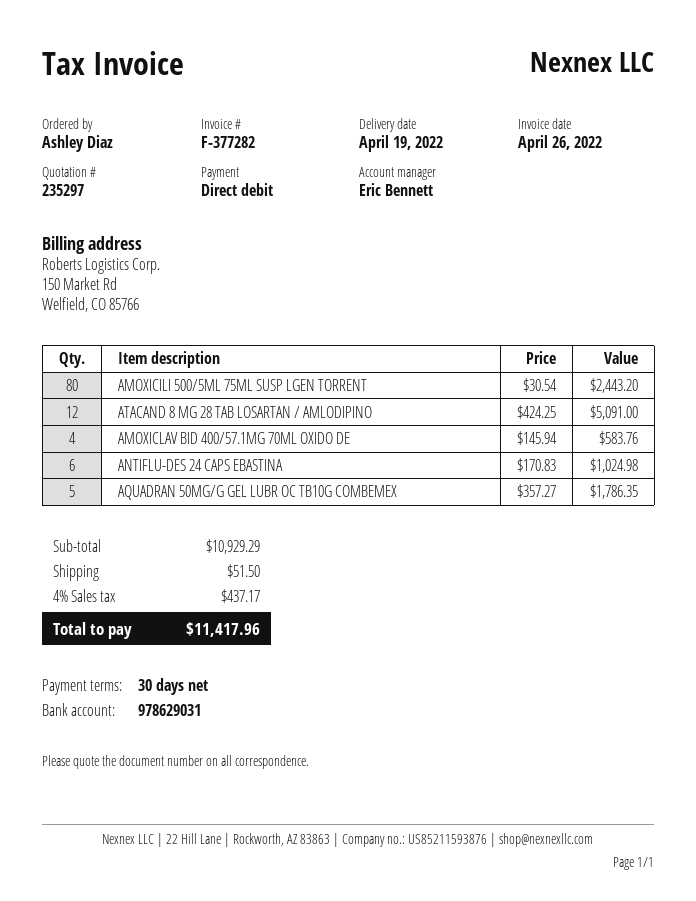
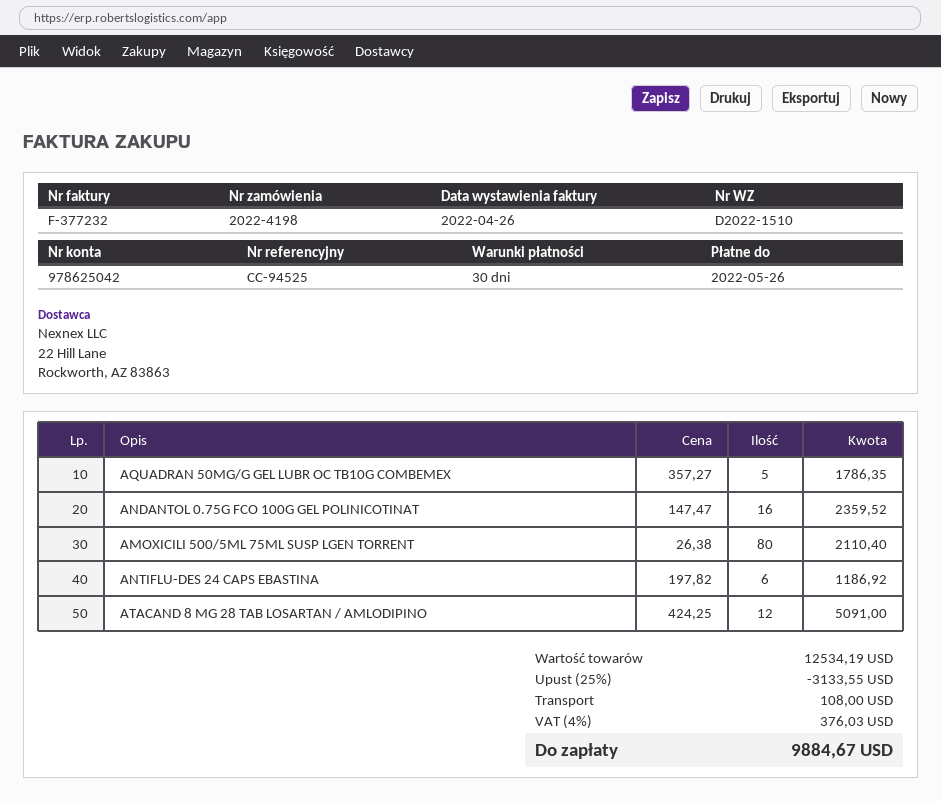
invoice number: F-377282 -> F-377232
bank account: 978629031 -> 978625042
AMOXICILI 500/5ML 75ML SUSP LGEN TORRENT: 80 x 30.54 = 2443.20 -> 80 x 26.38 = 2110.40
AMOXICLAV BID 400/57.1MG 70ML OXIDO DE: 4 x 145.94 = 583.76 -> none
ANTIFLU-DES 24 CAPS EBASTINA: 6 x 170.83 = 1024.98 -> 6 x 197.82 = 1186.92
ANDANTOL 0.75G FCO 100G GEL POLINICOTINAT: none -> 16 x 147.47 = 2359.52
subtotal: 10929.29 -> 12534.19
discount: none -> 25% = 3133.55
shipping: 51.50 -> 108.00
tax: 4% = 437.17 -> 4% = 376.03
total: 11417.96 -> 9884.67

